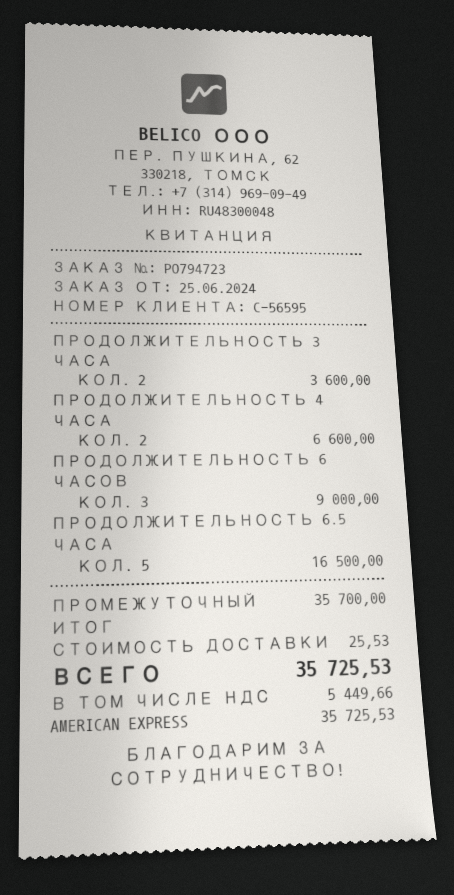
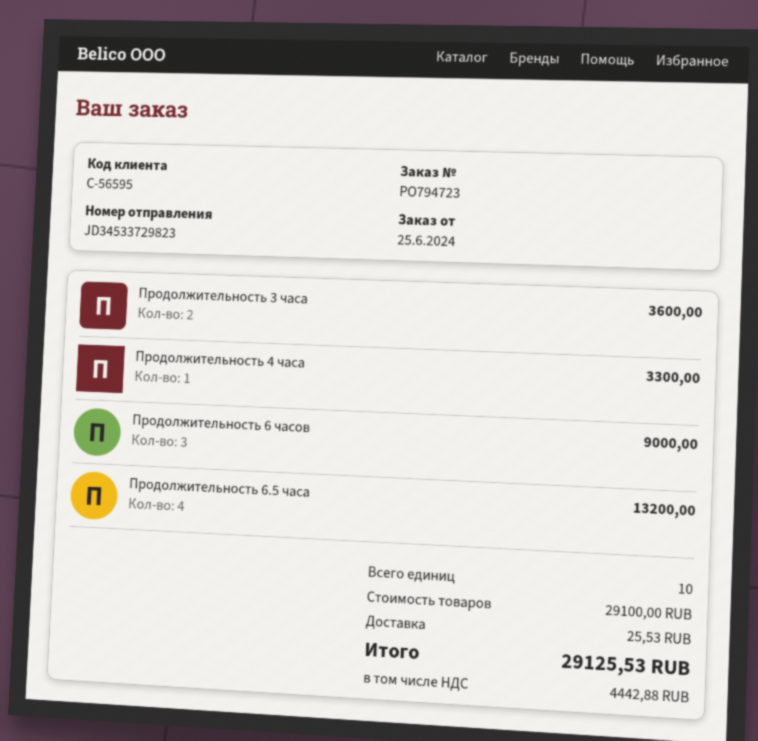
ПРОДОЛЖИТЕЛЬНОСТЬ 4 ЧАСА: 2 for 6600.00 -> 1 for 3300.00
ПРОДОЛЖИТЕЛЬНОСТЬ 6.5 ЧАСА: 5 for 16500.00 -> 4 for 13200.00
subtotal: 35700.00 -> 29100.00
tax: 5449.66 -> 4442.88
total: 35725.53 -> 29125.53

